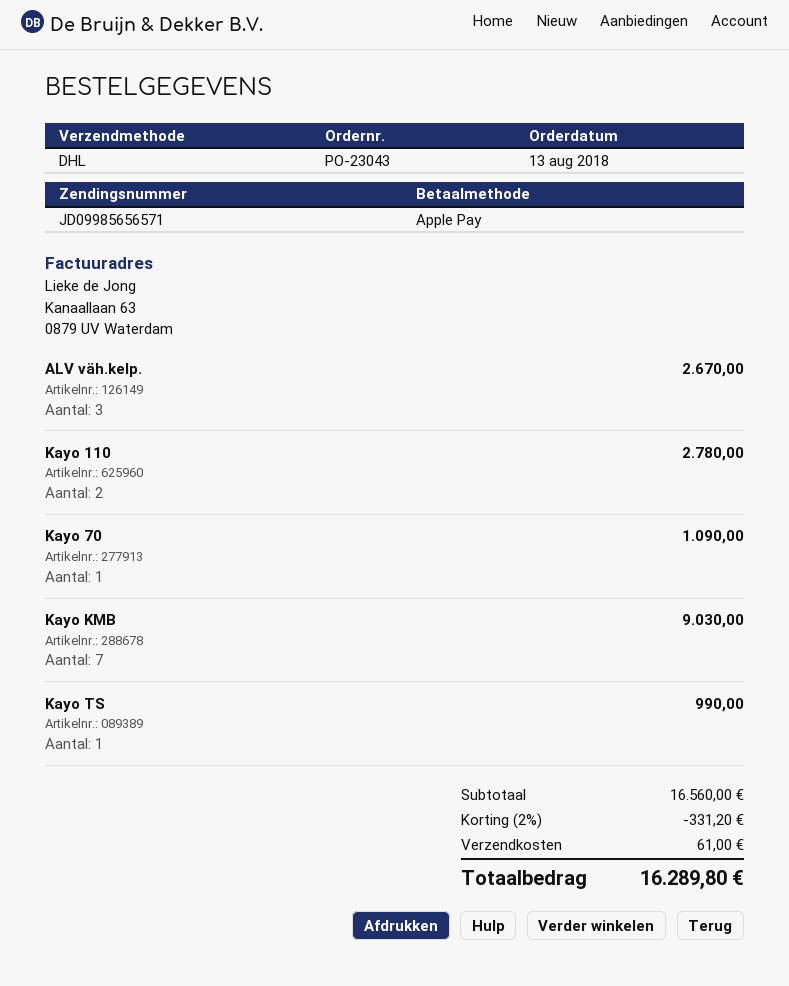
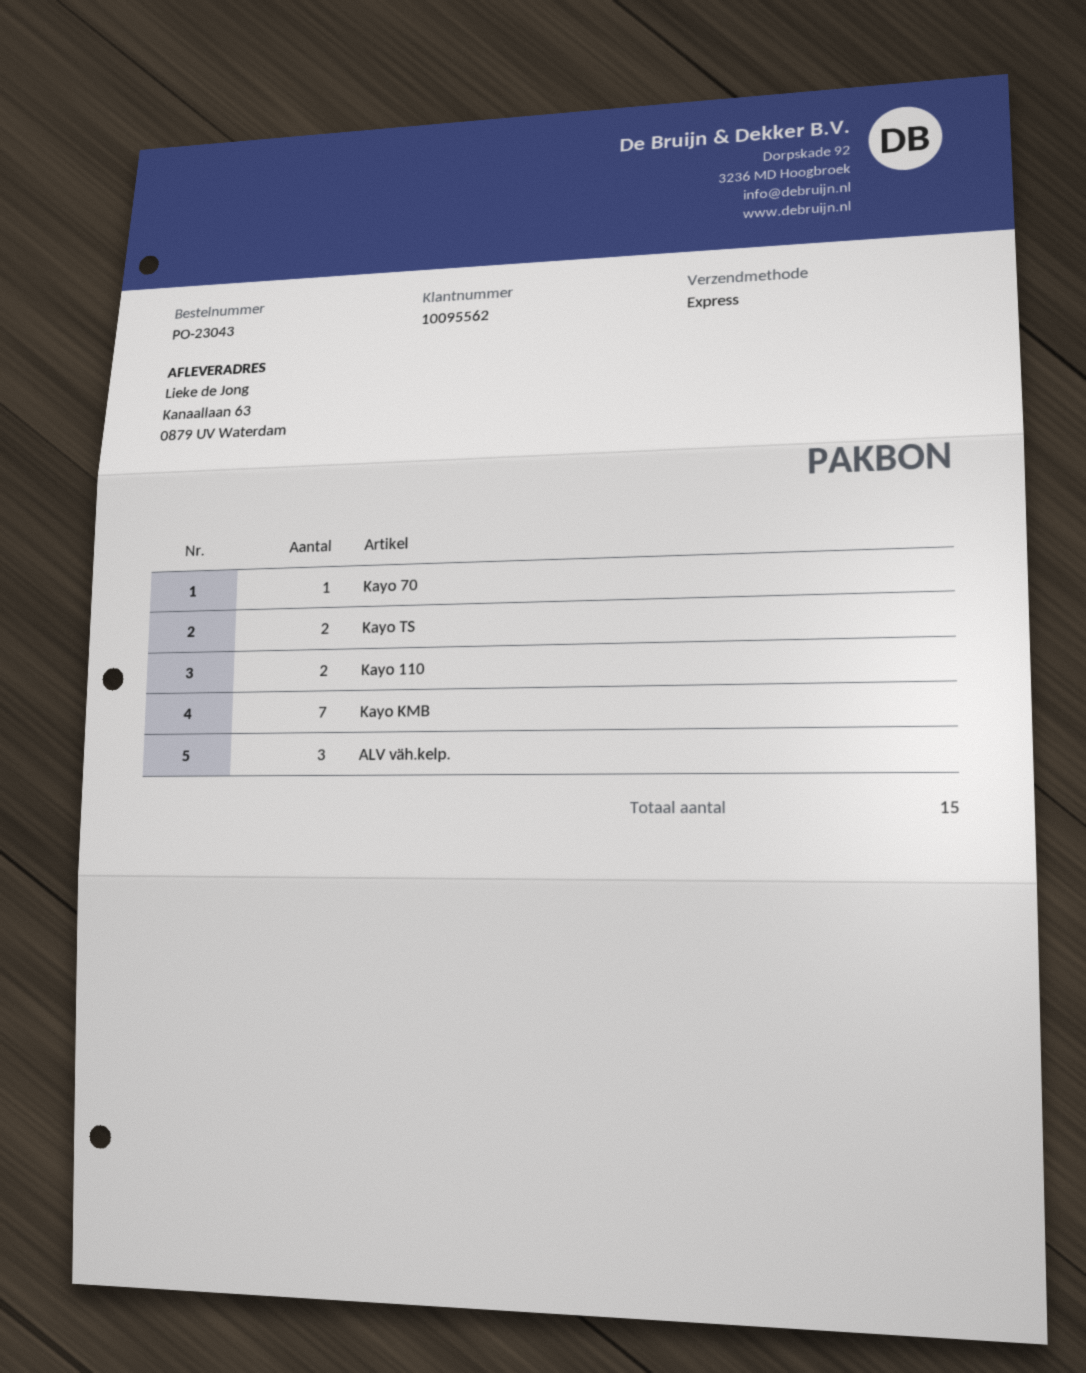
shipping method: DHL -> express
Kayo TS: 1 -> 2

